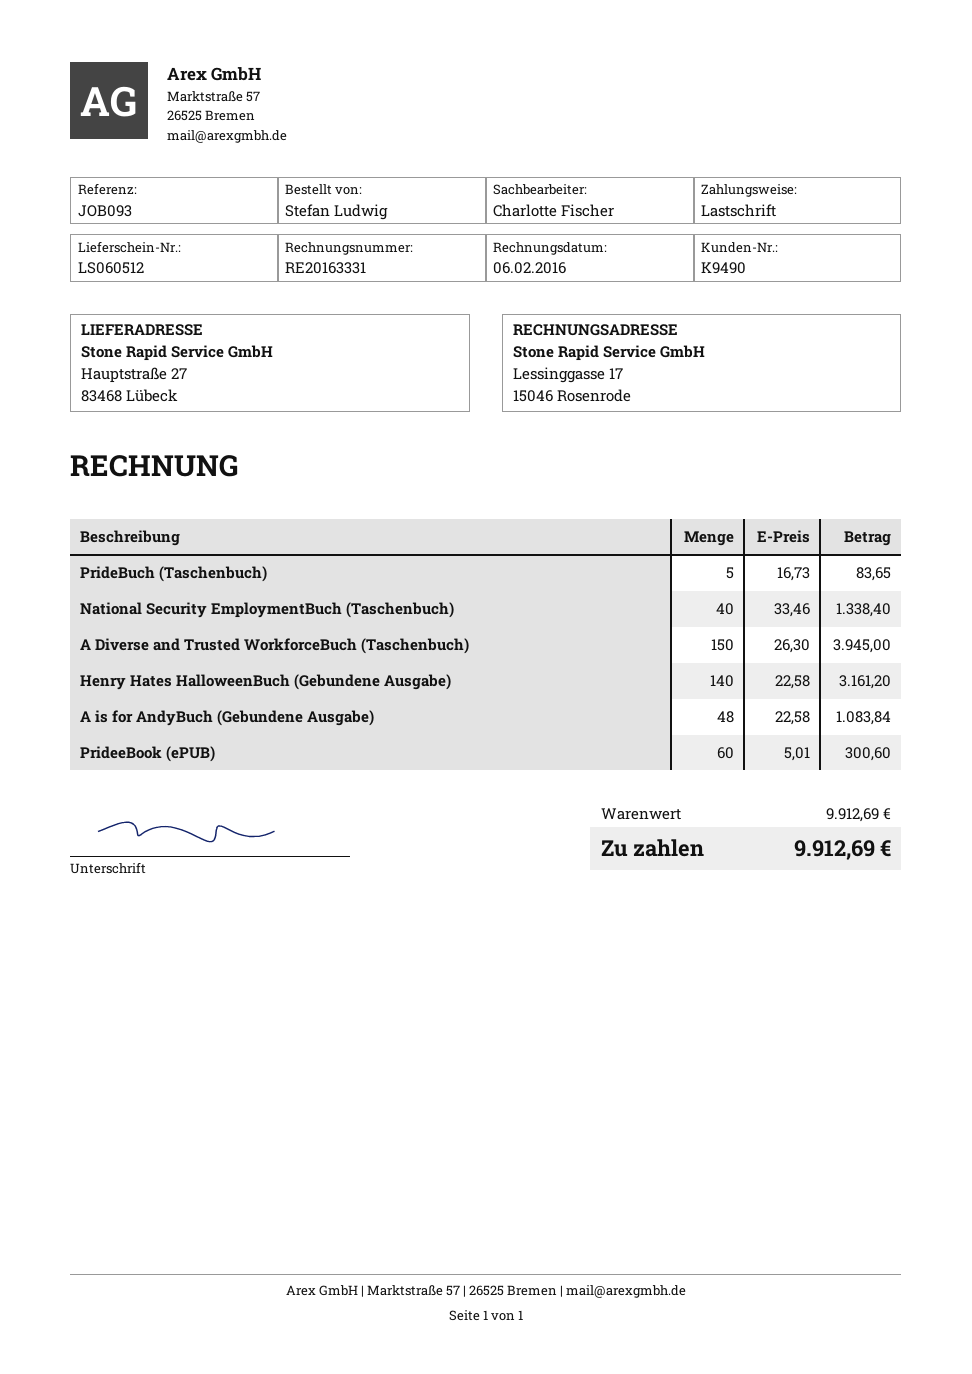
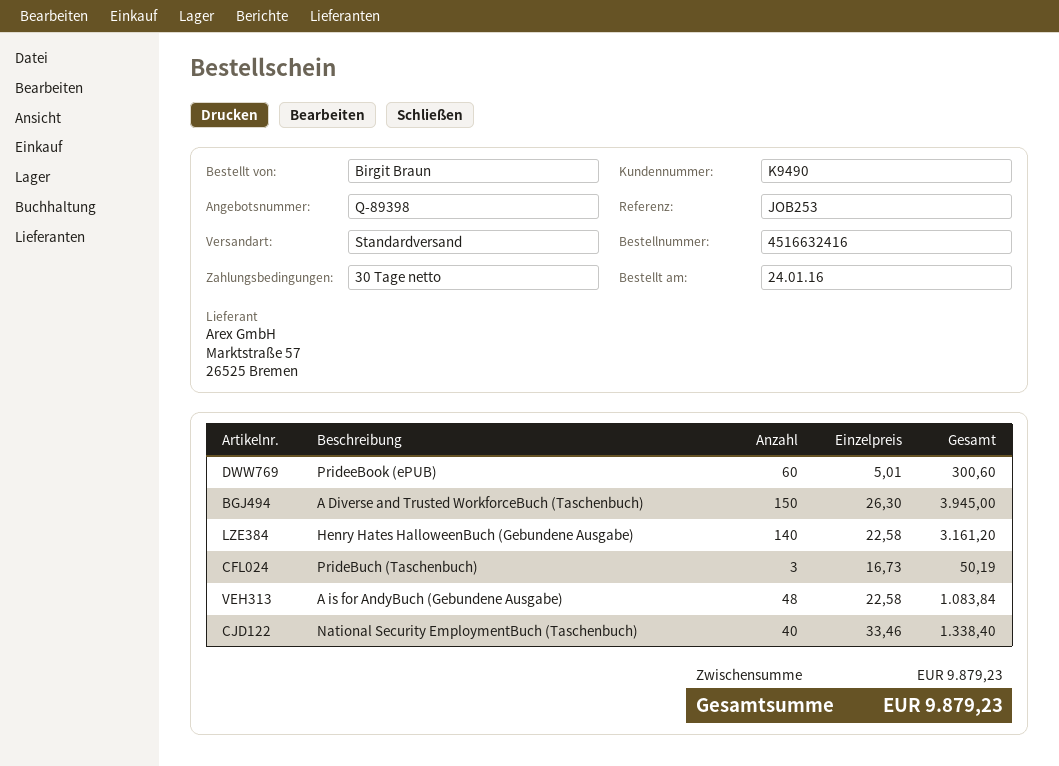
reference: JOB093 -> JOB253
ordered by: Stefan Ludwig -> Birgit Braun
PrideBuch (Taschenbuch): 5 x 16.73 = 83.65 -> 3 x 16.73 = 50.19
subtotal: 9912.69 -> 9879.23
total: 9912.69 -> 9879.23

